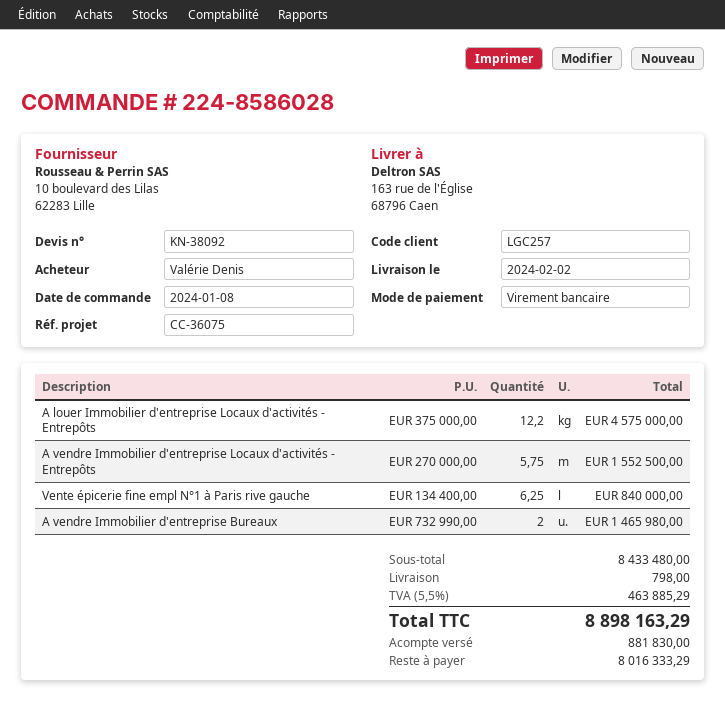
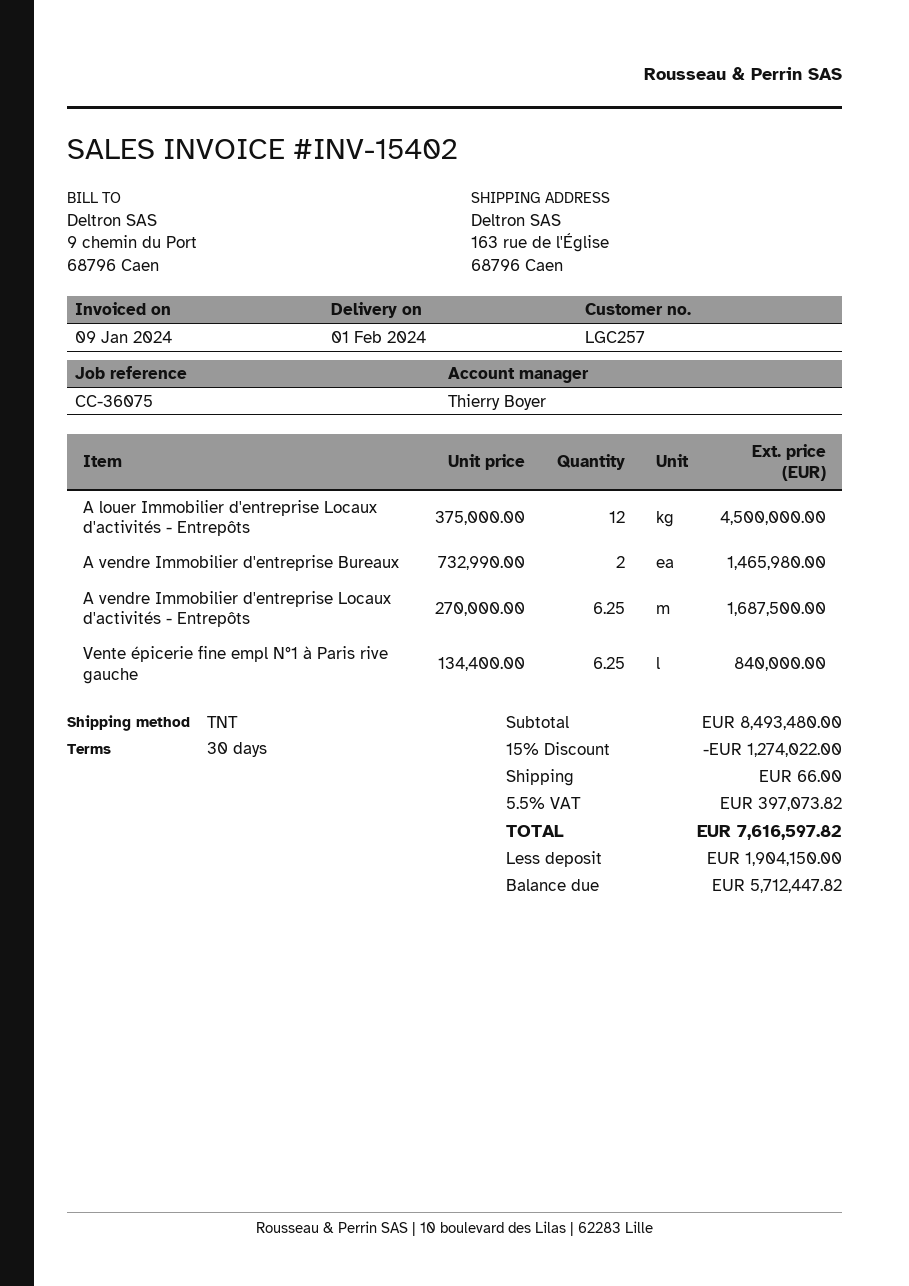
delivery date: 2024-02-02 -> 2024-02-01
A louer Immobilier d'entreprise Locaux d'activités - Entrepôts: 12.2 x 375000.00 = 4575000.00 -> 12 x 375000.00 = 4500000.00
A vendre Immobilier d'entreprise Locaux d'activités - Entrepôts: 5.75 x 270000.00 = 1552500.00 -> 6.25 x 270000.00 = 1687500.00
subtotal: 8433480.00 -> 8493480.00
discount: none -> 15% = 1274022.00
shipping: 798.00 -> 66.00
tax: 5.5% = 463885.29 -> 5.5% = 397073.82
total: 8898163.29 -> 7616597.82
deposit: 881830.00 -> 1904150.00
balance: 8016333.29 -> 5712447.82

